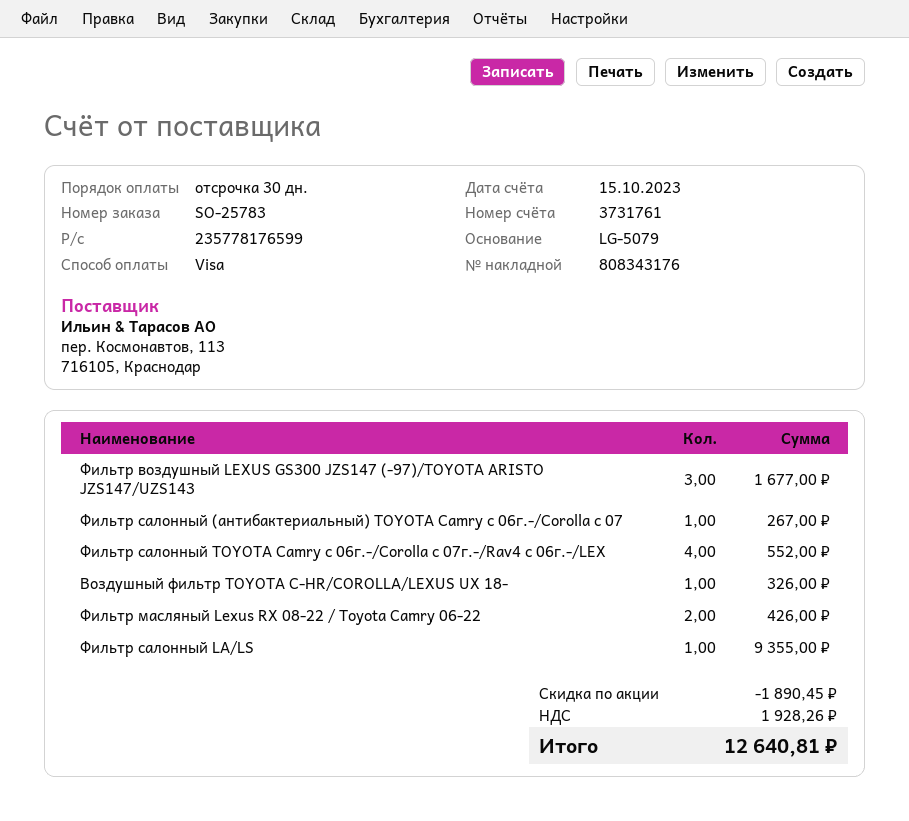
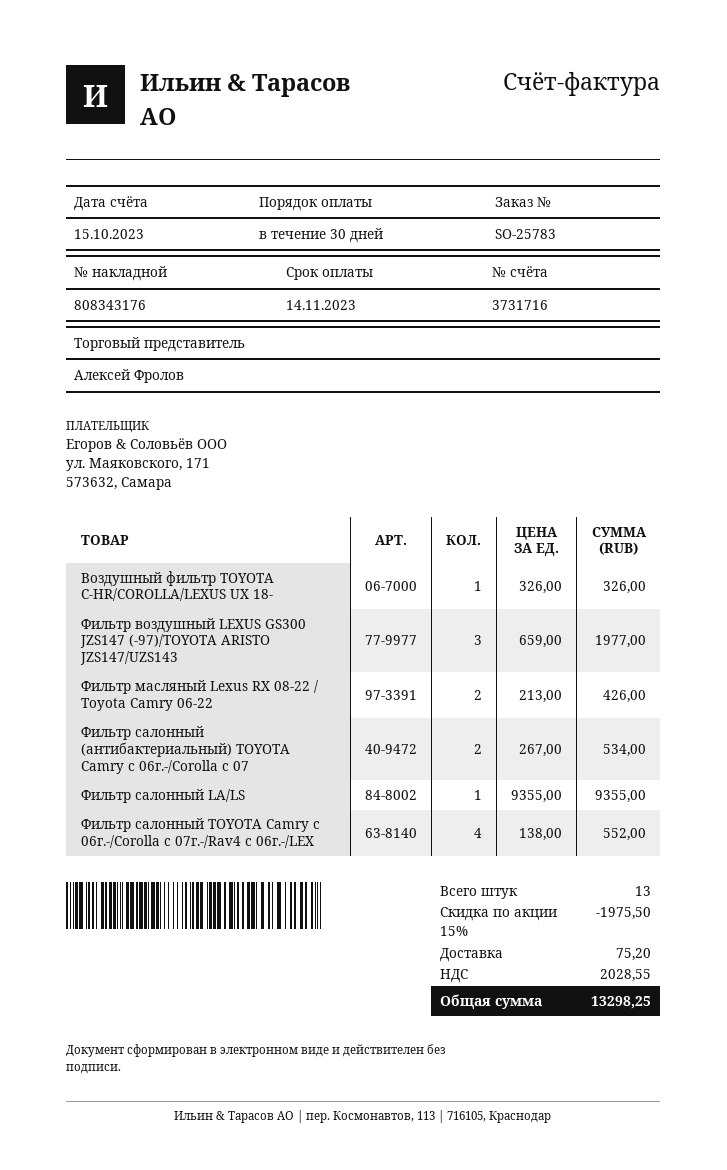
invoice number: 3731761 -> 3731716
Фильтр воздушный LEXUS GS300 JZS147 (-97)/TOYOTA ARISTO JZS147/UZS143: 3 for 1677.00 -> 3 for 1977.00
Фильтр салонный (антибактериальный) TOYOTA Camry с 06г.-/Corolla с 07: 1 for 267.00 -> 2 for 534.00
discount: 1890.45 -> 1975.50
shipping: none -> 75.20
tax: 1928.26 -> 2028.55
total: 12640.81 -> 13298.25

